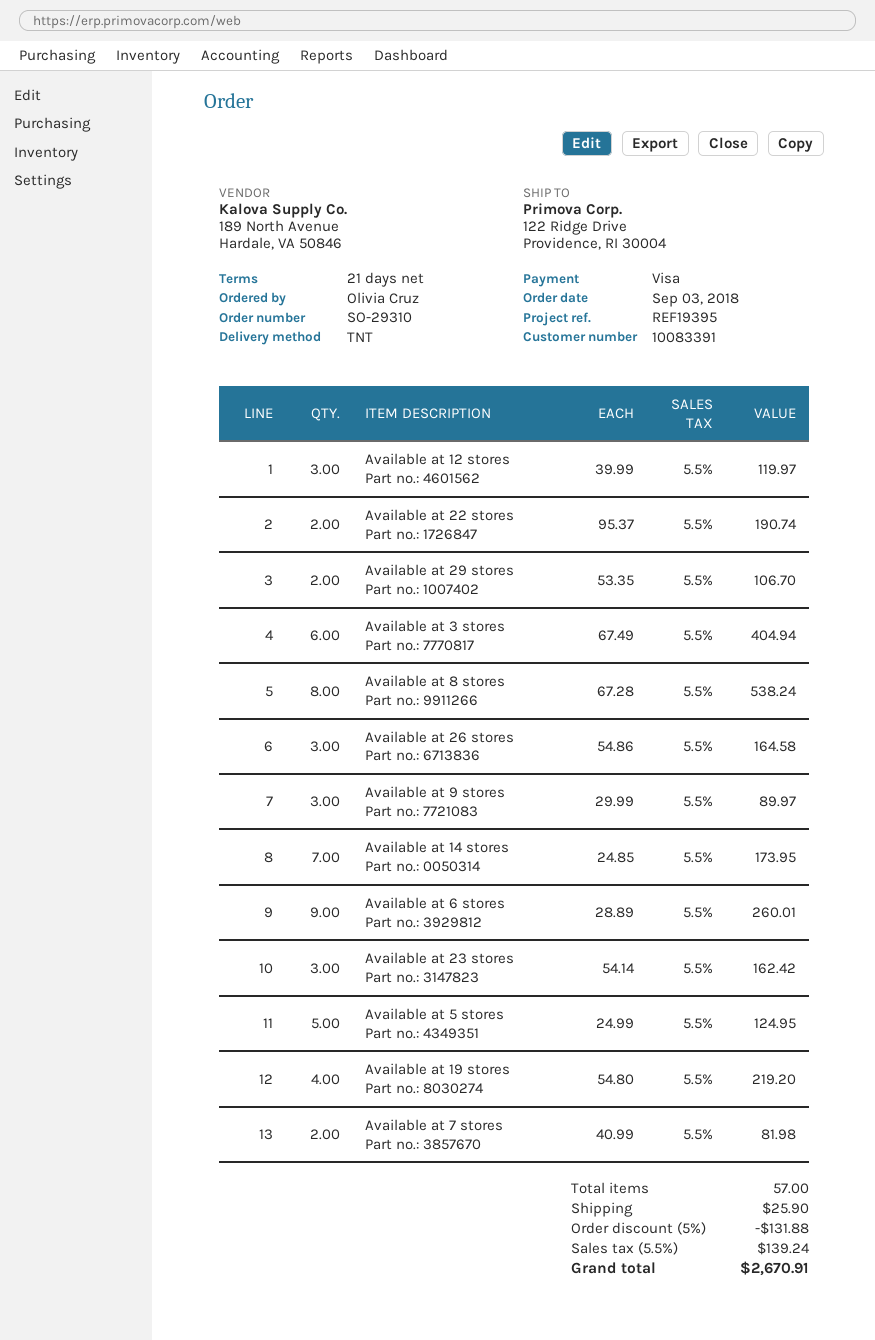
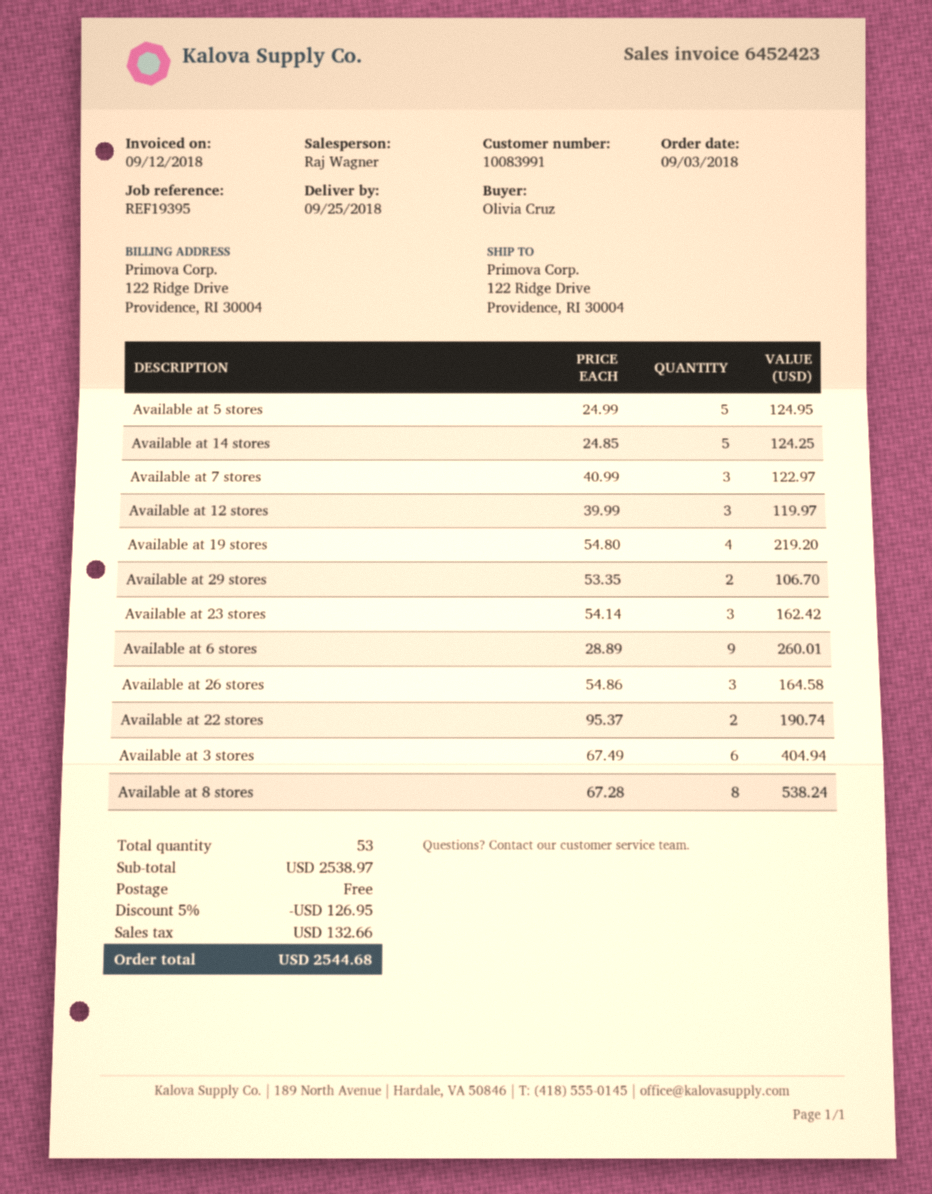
customer number: 10083391 -> 10083991
Available at 9 stores: 3 x 29.99 = 89.97 -> none
Available at 14 stores: 7 x 24.85 = 173.95 -> 5 x 24.85 = 124.25
Available at 7 stores: 2 x 40.99 = 81.98 -> 3 x 40.99 = 122.97
total quantity: 57 -> 53
discount: 5% = 131.88 -> 5% = 126.95
shipping: 25.90 -> 0.00
tax: 139.24 -> 132.66
total: 2670.91 -> 2544.68

